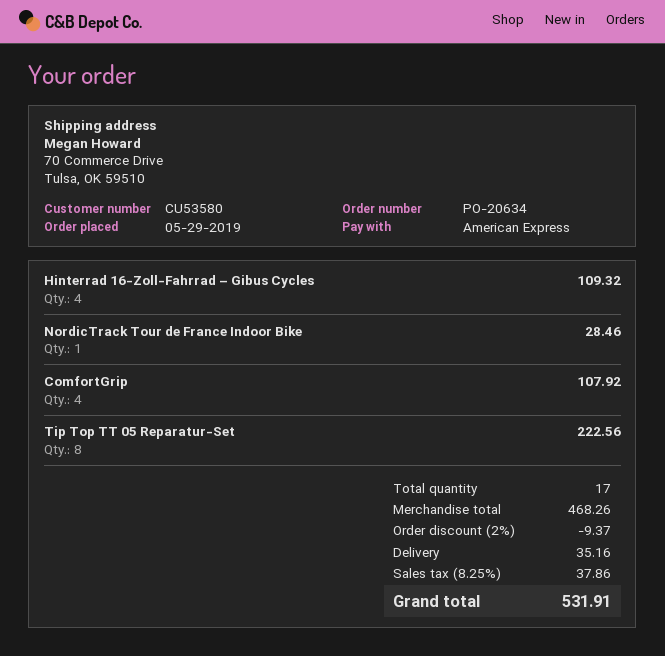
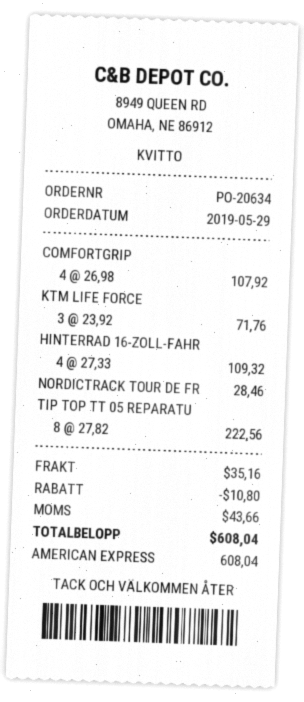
KTM LIFE FORCE: none -> 3 for 71.76
discount: 9.37 -> 10.80
tax: 37.86 -> 43.66
total: 531.91 -> 608.04

